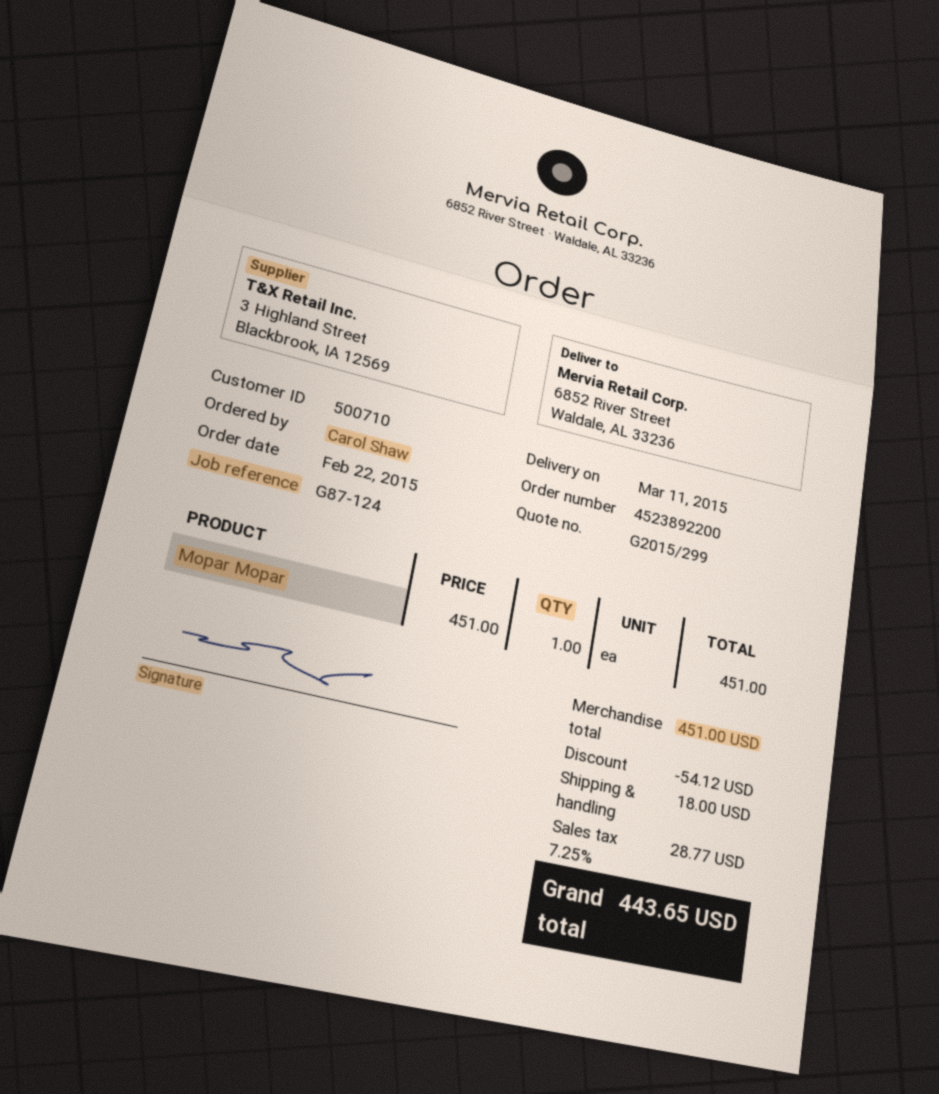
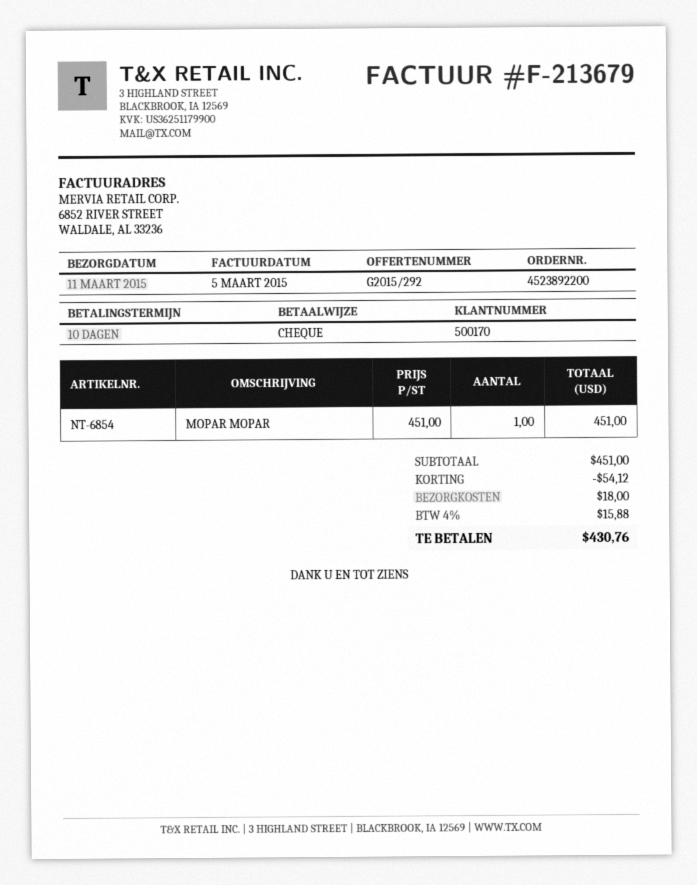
quote number: G2015/299 -> G2015/292
customer number: 500710 -> 500170
tax: 7.25% = 28.77 -> 4% = 15.88
total: 443.65 -> 430.76

